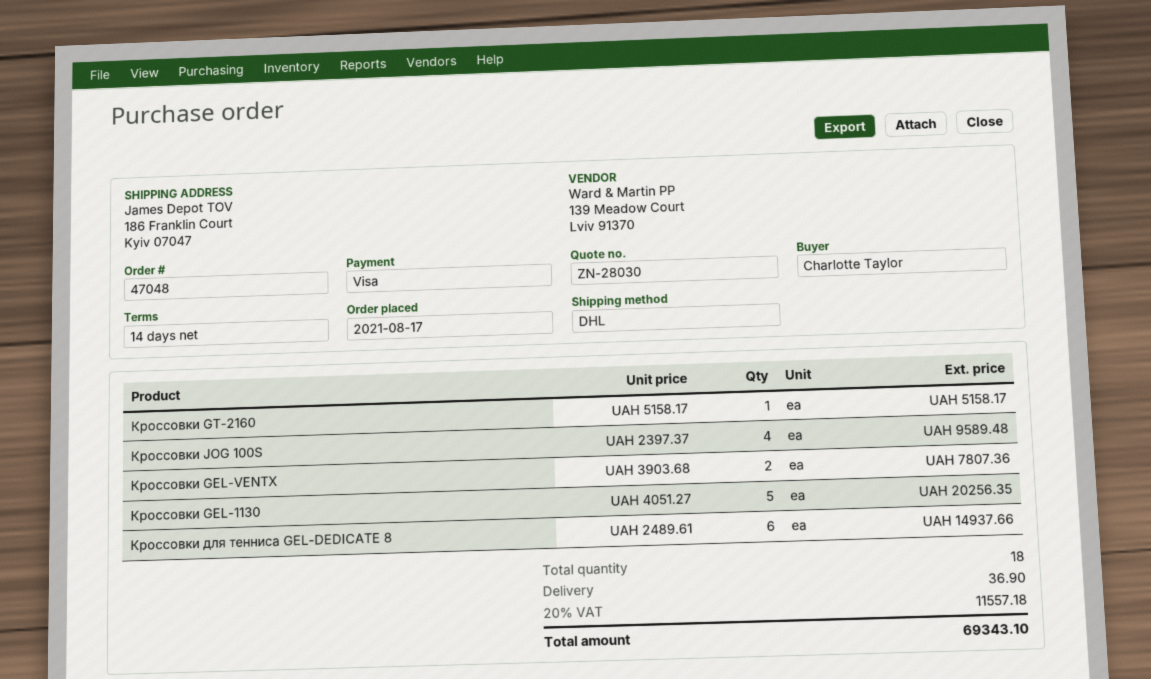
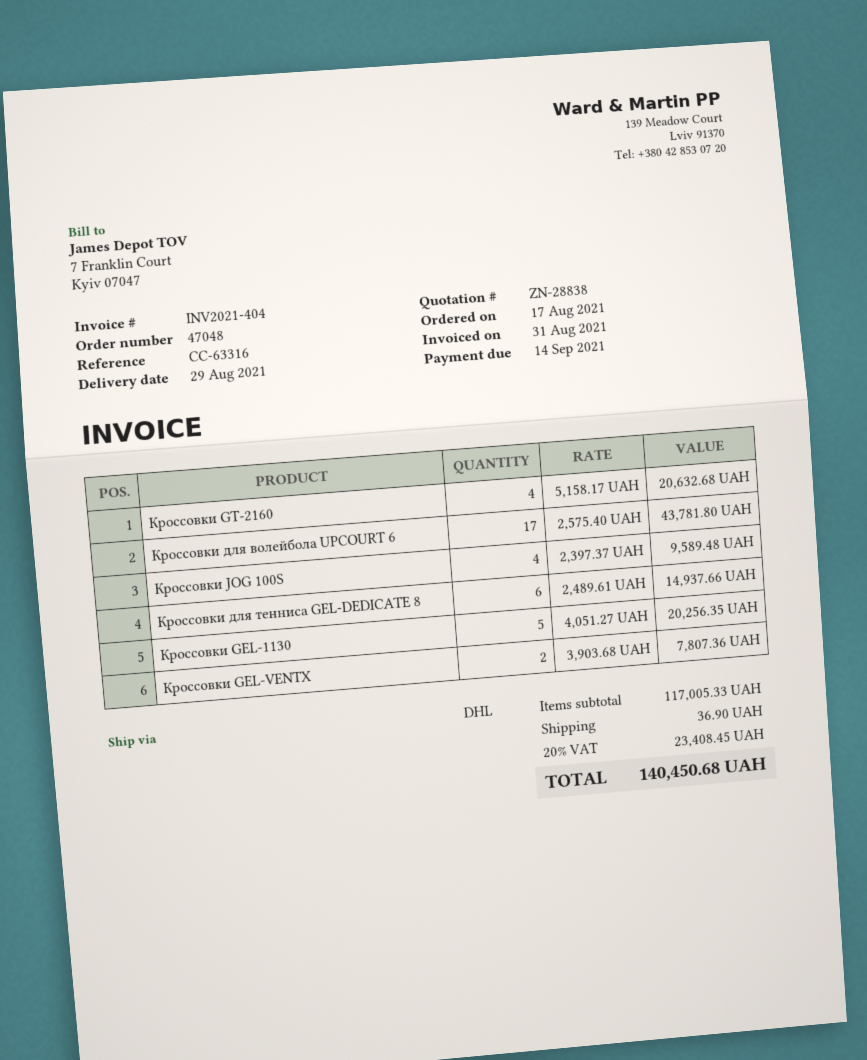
quote number: ZN-28030 -> ZN-28838
Кроссовки GT-2160: 1 x 5158.17 = 5158.17 -> 4 x 5158.17 = 20632.68
Кроссовки для волейбола UPCOURT 6: none -> 17 x 2575.40 = 43781.80
tax: 20% = 11557.18 -> 20% = 23408.45
total: 69343.10 -> 140450.68

